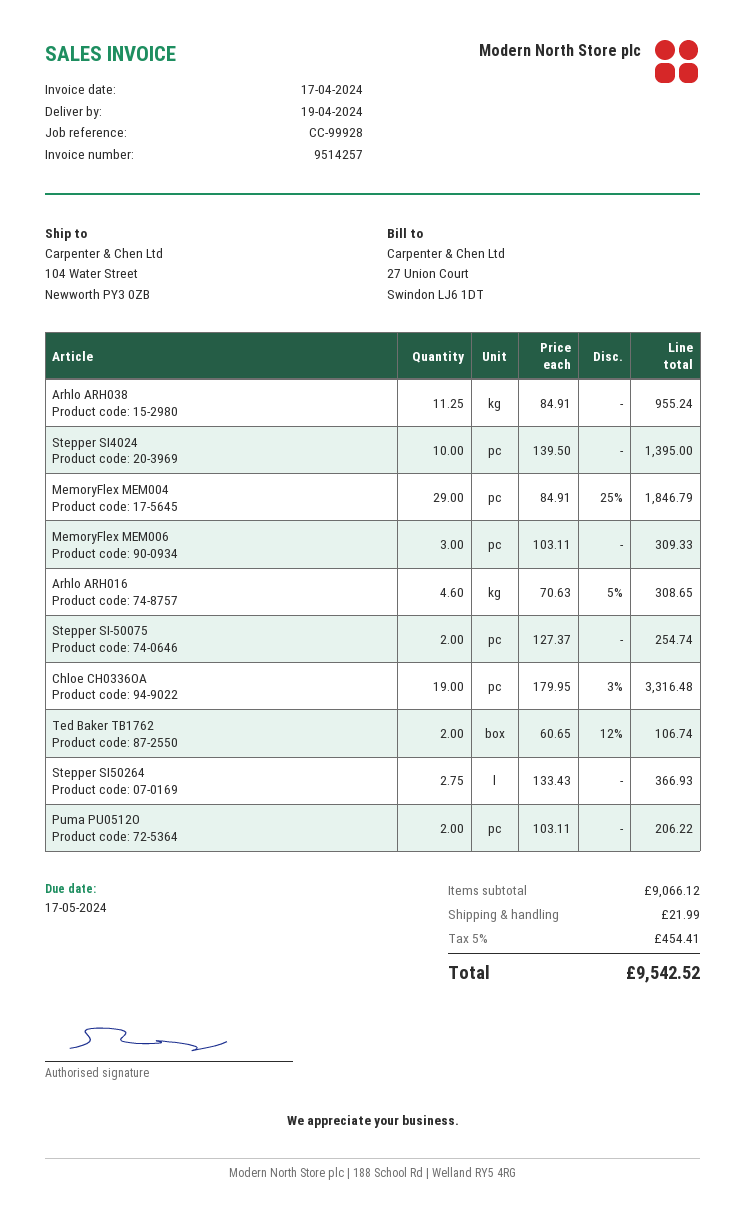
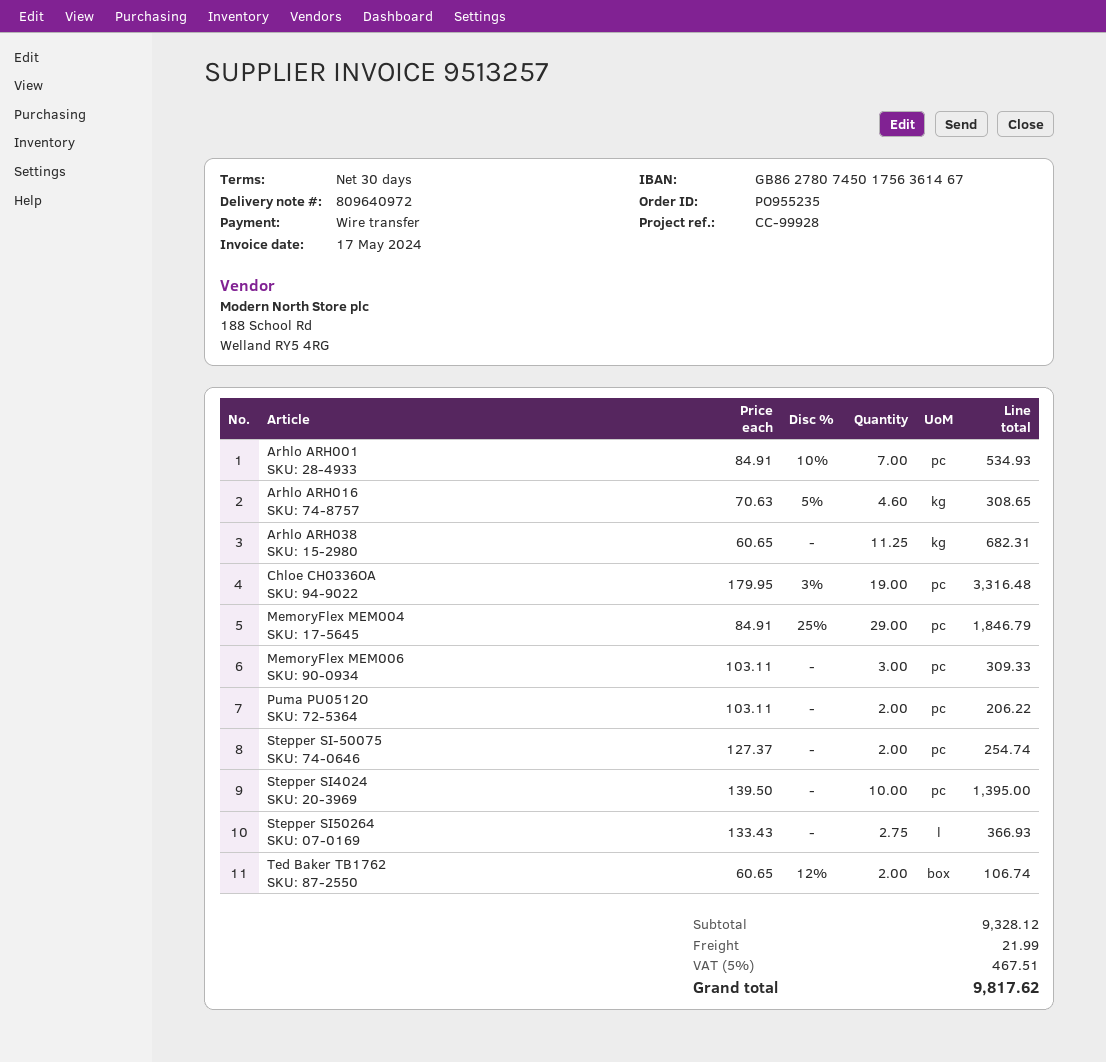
invoice number: 9514257 -> 9513257
invoice date: 2024-04-17 -> 2024-05-17
Arhlo ARH038: 11.25 x 84.91 = 955.24 -> 11.25 x 60.65 = 682.31
Arhlo ARH001: none -> 7 x 84.91 - 10% = 534.93
subtotal: 9066.12 -> 9328.12
tax: 5% = 454.41 -> 5% = 467.51
total: 9542.52 -> 9817.62

